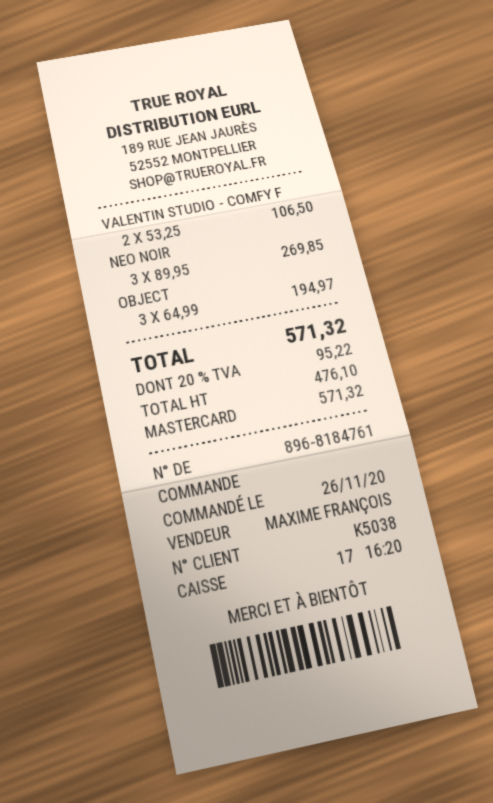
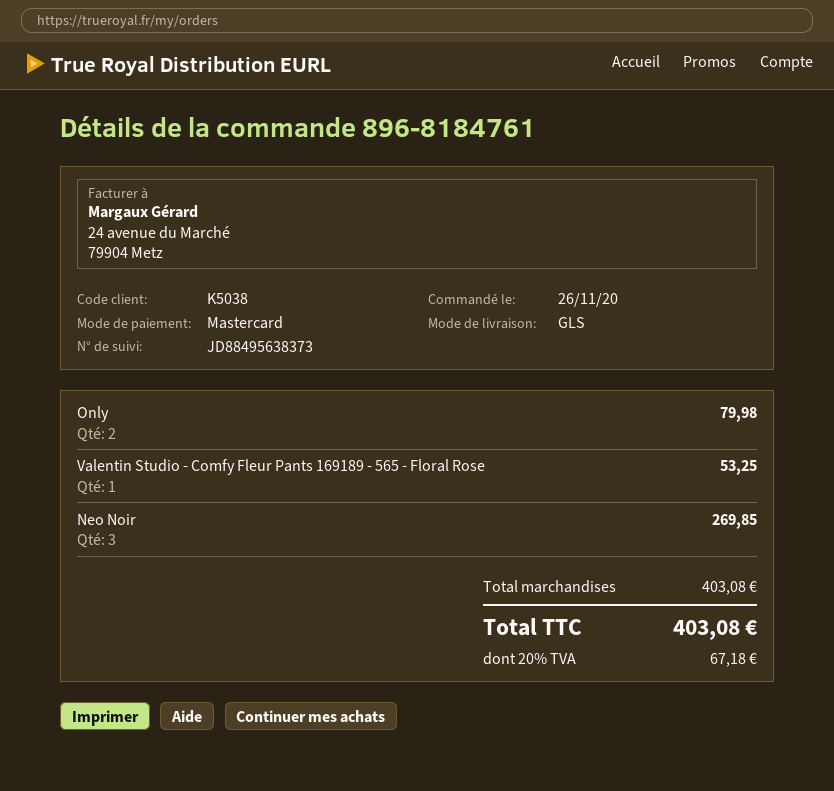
VALENTIN STUDIO - COMFY F: 2 for 106.50 -> 1 for 53.25
OBJECT: 3 for 194.97 -> none
Only: none -> 2 for 79.98
tax: 20% = 95.22 -> 20% = 67.18
total: 571.32 -> 403.08

